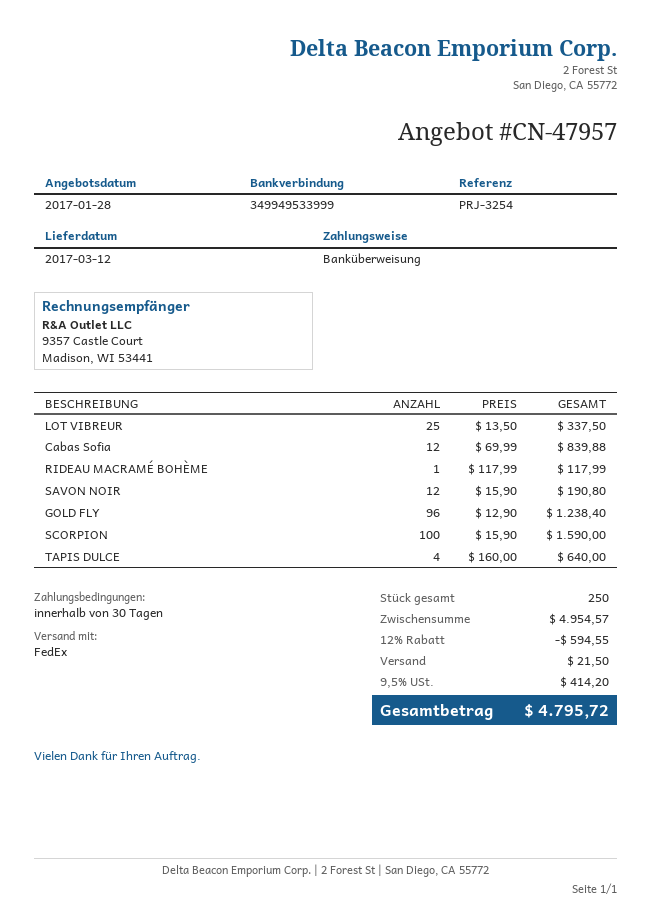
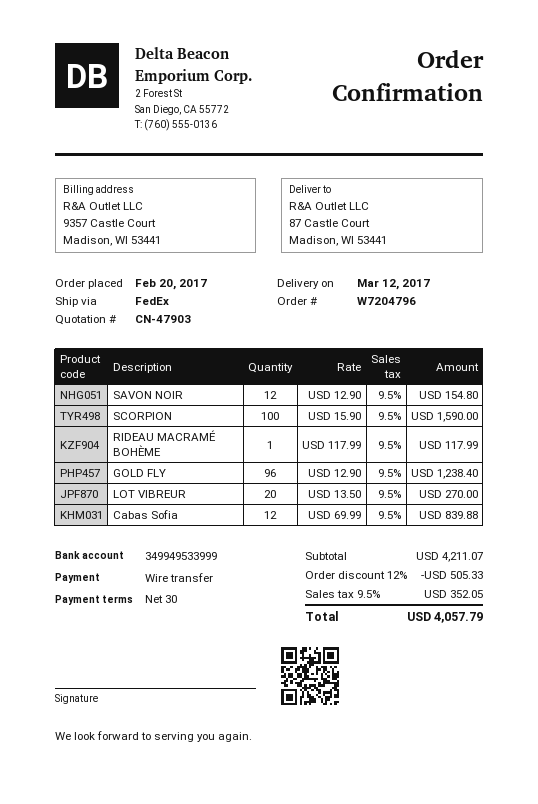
quote number: CN-47957 -> CN-47903
LOT VIBREUR: 25 x 13.50 = 337.50 -> 20 x 13.50 = 270.00
SAVON NOIR: 12 x 15.90 = 190.80 -> 12 x 12.90 = 154.80
TAPIS DULCE: 4 x 160.00 = 640.00 -> none
subtotal: 4954.57 -> 4211.07
discount: 12% = 594.55 -> 12% = 505.33
shipping: 21.50 -> none
tax: 9.5% = 414.20 -> 9.5% = 352.05
total: 4795.72 -> 4057.79

